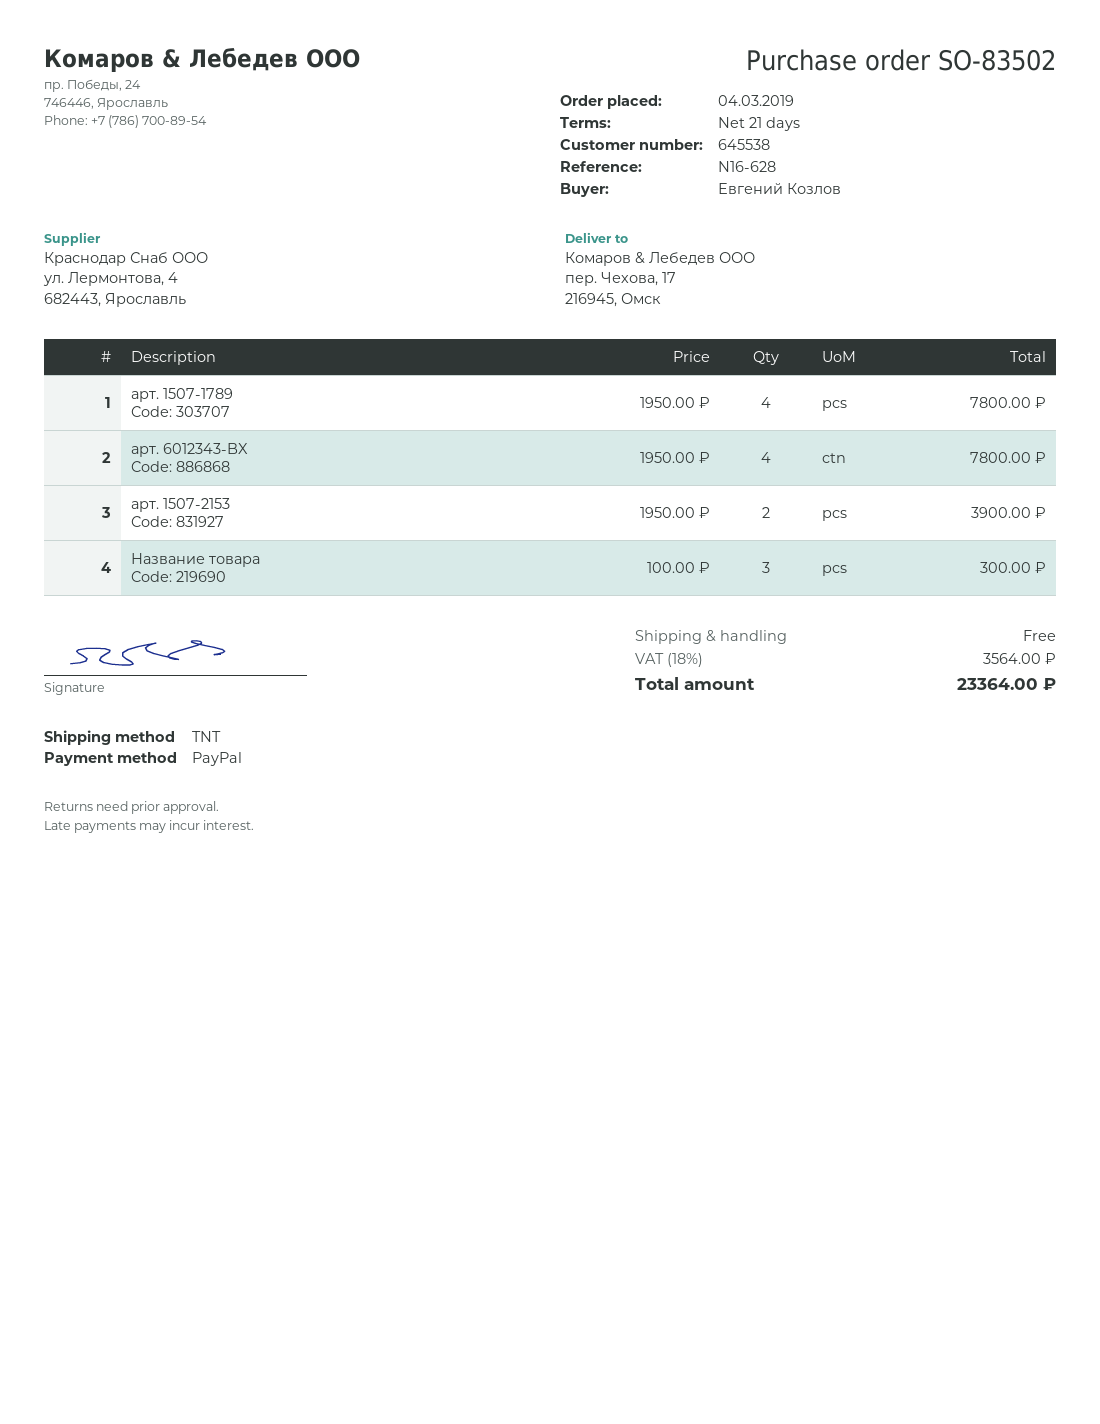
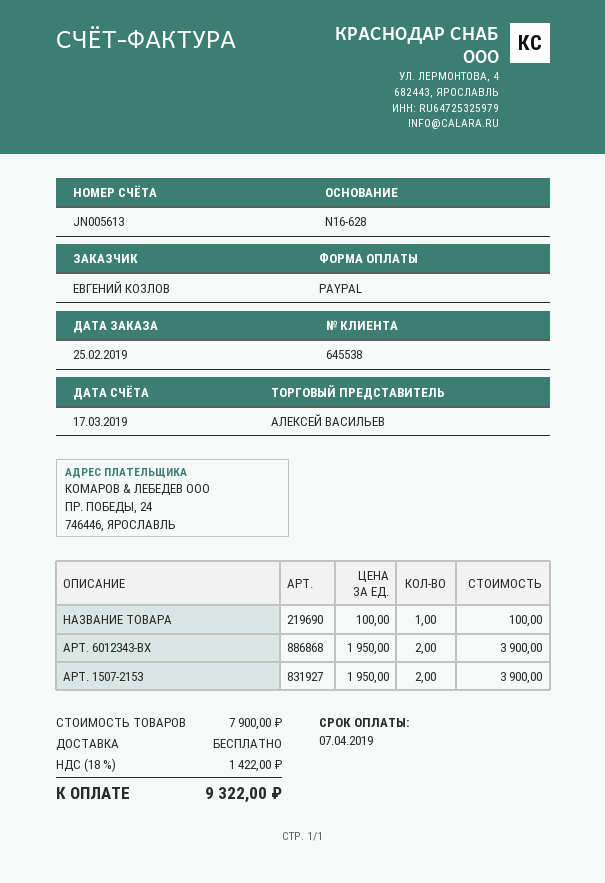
order date: 2019-03-04 -> 2019-02-25
арт. 1507-1789: 4 x 1950.00 = 7800.00 -> none
арт. 6012343-BX: 4 x 1950.00 = 7800.00 -> 2 x 1950.00 = 3900.00
Название товара: 3 x 100.00 = 300.00 -> 1 x 100.00 = 100.00
tax: 18% = 3564.00 -> 18% = 1422.00
total: 23364.00 -> 9322.00

